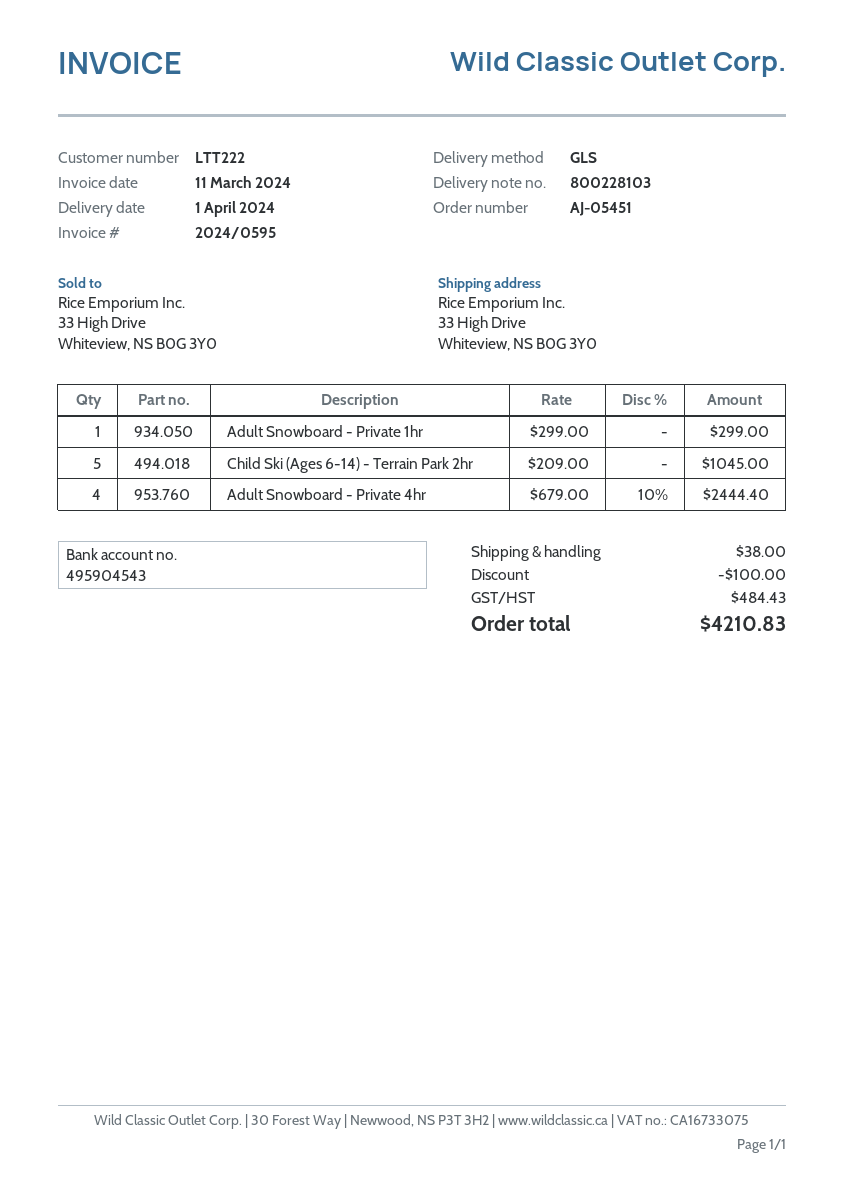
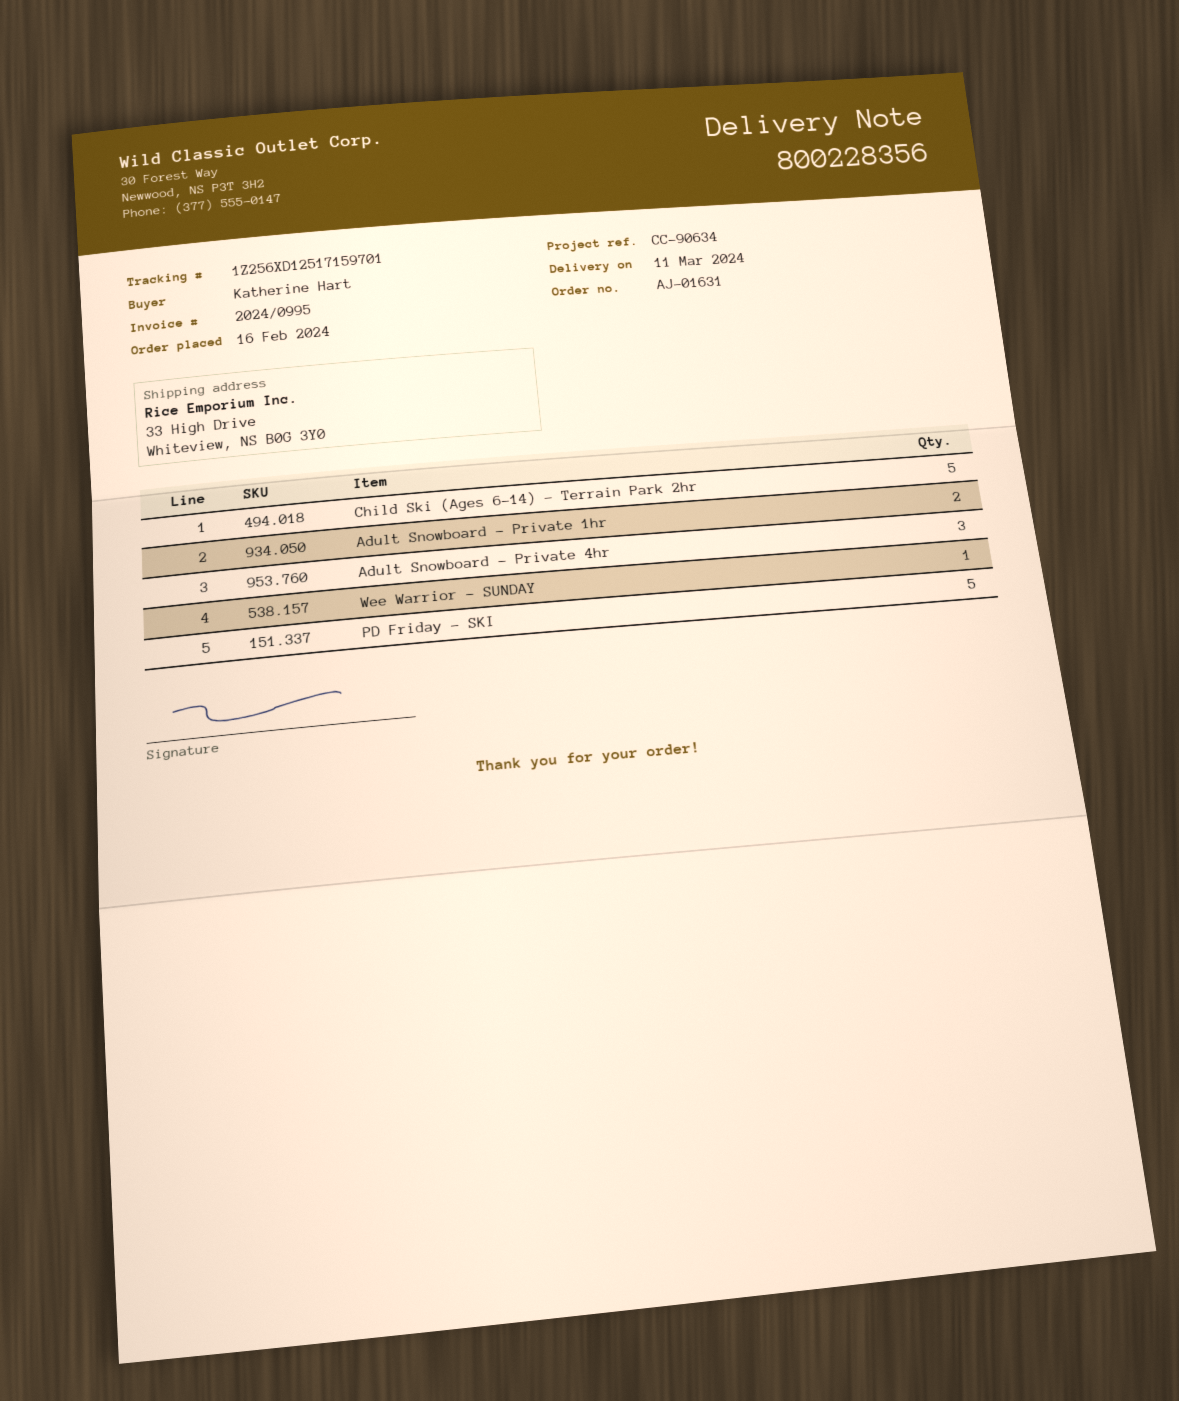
order number: AJ-05451 -> AJ-01631
delivery note number: 800228103 -> 800228356
delivery date: 2024-04-01 -> 2024-03-11
invoice number: 2024/0595 -> 2024/0995
Adult Snowboard - Private 1hr: 1 -> 2
Adult Snowboard - Private 4hr: 4 -> 3
Wee Warrior - SUNDAY: none -> 1
PD Friday - SKI: none -> 5

